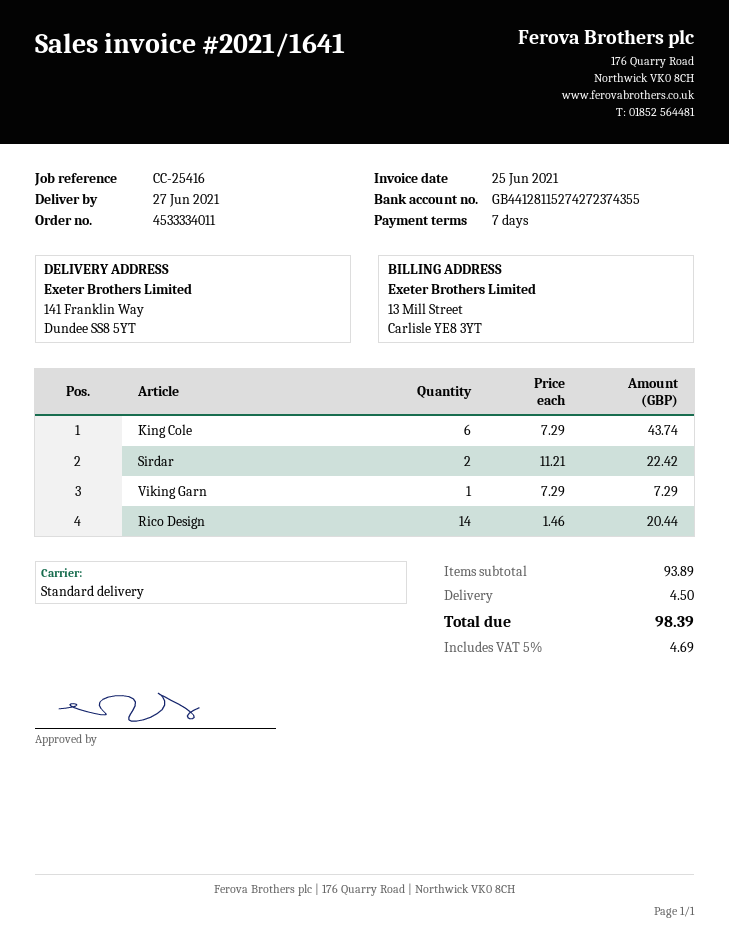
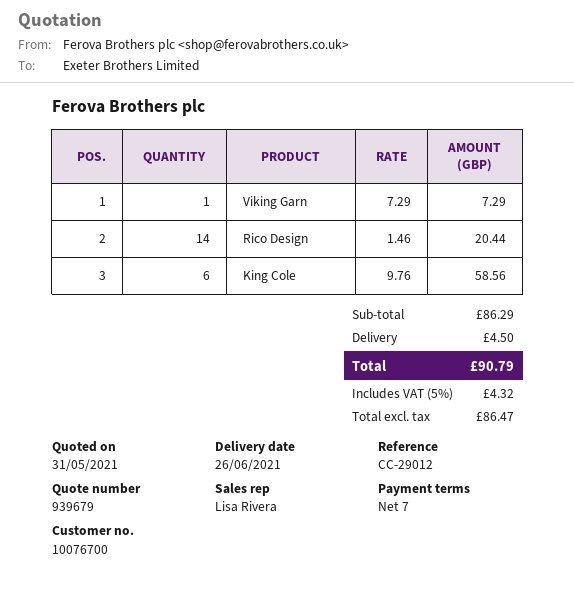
delivery date: 2021-06-27 -> 2021-06-26
reference: CC-25416 -> CC-29012
King Cole: 6 x 7.29 = 43.74 -> 6 x 9.76 = 58.56
Sirdar: 2 x 11.21 = 22.42 -> none
subtotal: 93.89 -> 86.29
tax: 5% = 4.69 -> 5% = 4.32
total: 98.39 -> 90.79

